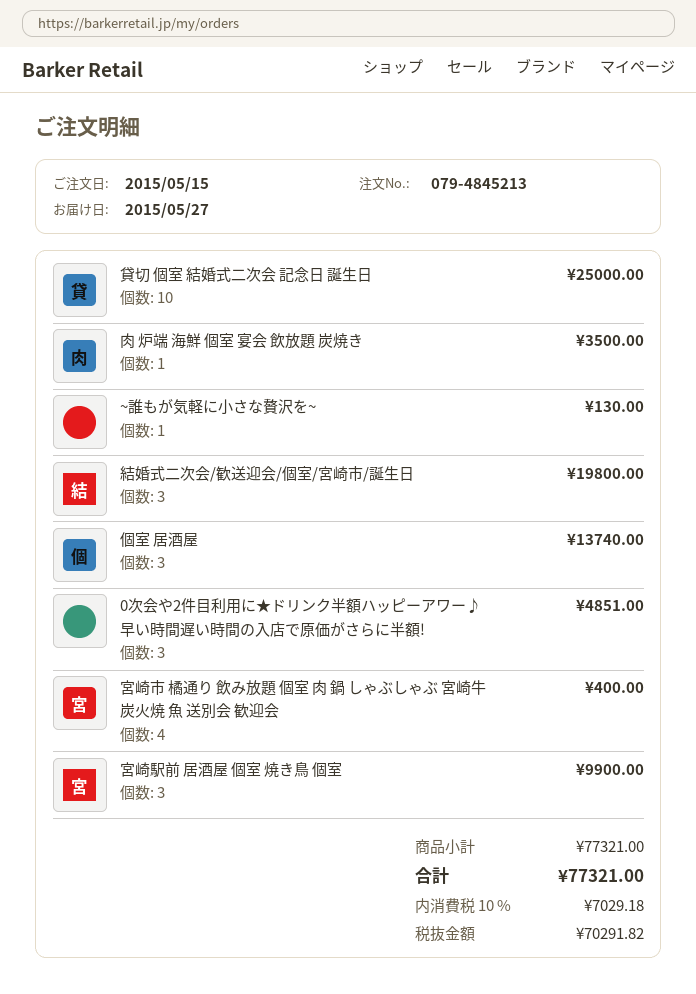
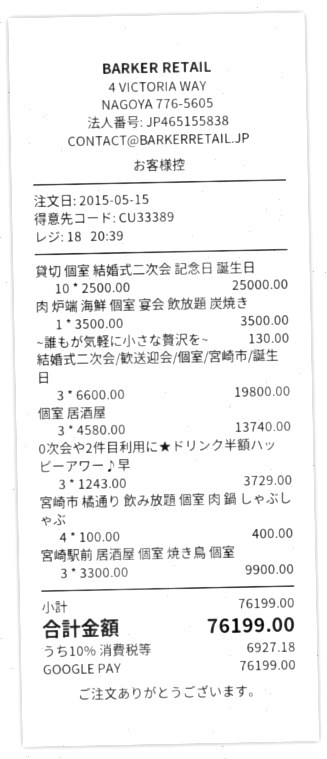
0次会や2件目利用に★ドリンク半額ハッピーアワー♪早い時間遅い時間の入店で原価がさらに半額!: 3 for 4851.00 -> 3 for 3729.00
subtotal: 77321.00 -> 76199.00
tax: 10% = 7029.18 -> 10% = 6927.18
total: 77321.00 -> 76199.00

